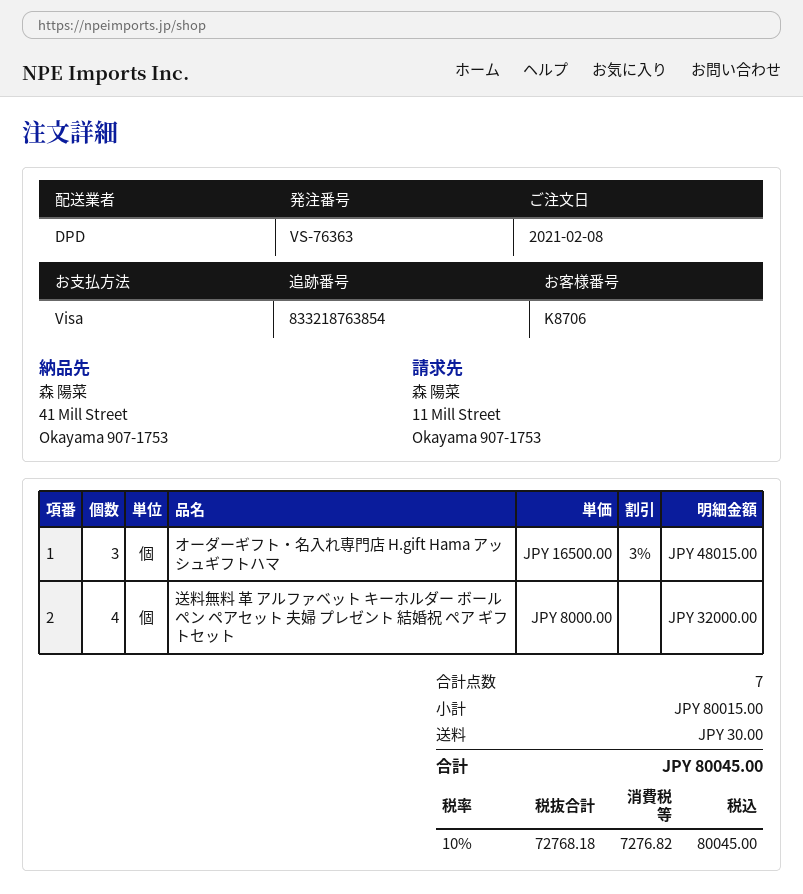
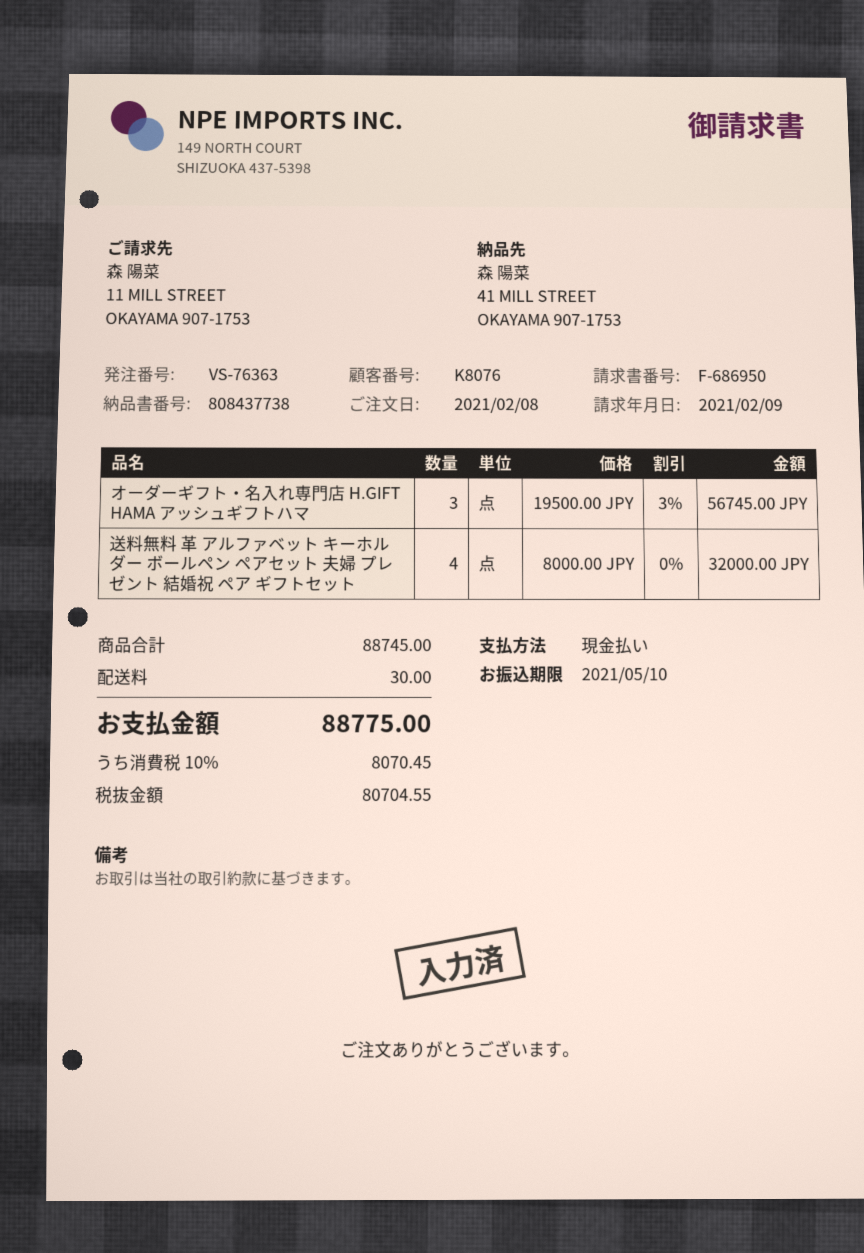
customer number: K8706 -> K8076
payment method: Visa -> cash
オーダーギフト・名入れ専門店 H.gift Hama アッシュギフトハマ: 3 x 16500.00 - 3% = 48015.00 -> 3 x 19500.00 - 3% = 56745.00
subtotal: 80015.00 -> 88745.00
net: 72768.18 -> 80704.55
tax: 10% = 7276.82 -> 10% = 8070.45
total: 80045.00 -> 88775.00

